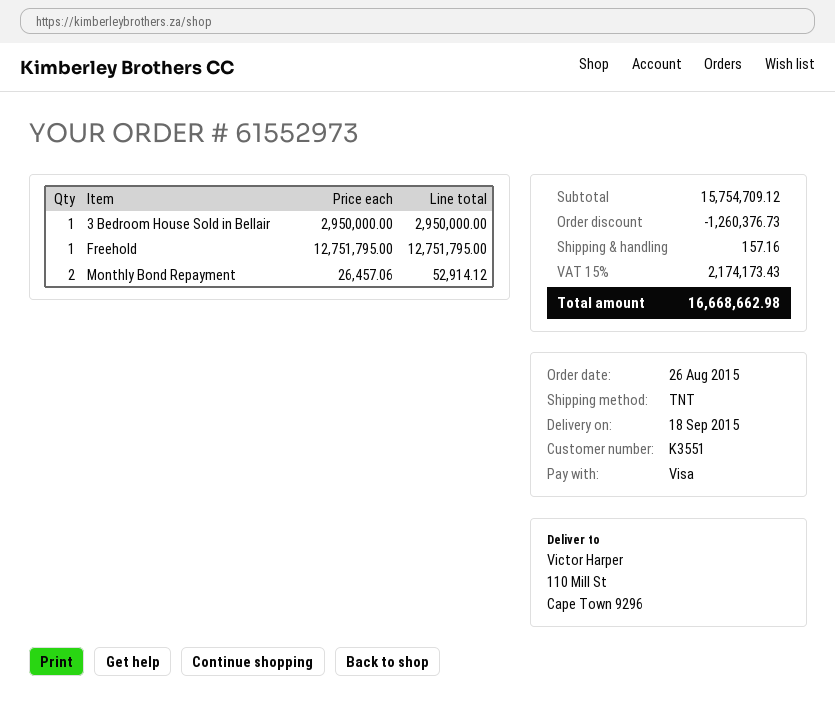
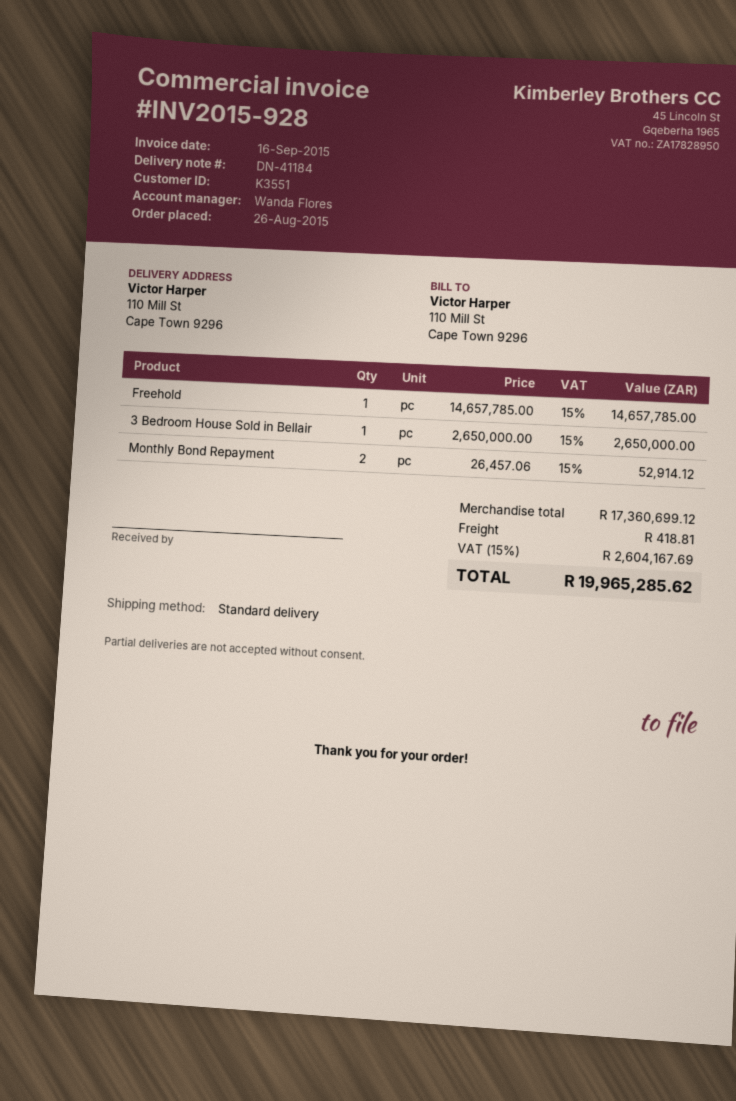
shipping method: TNT -> standard
3 Bedroom House Sold in Bellair: 1 x 2950000.00 = 2950000.00 -> 1 x 2650000.00 = 2650000.00
Freehold: 1 x 12751795.00 = 12751795.00 -> 1 x 14657785.00 = 14657785.00
subtotal: 15754709.12 -> 17360699.12
discount: 1260376.73 -> none
shipping: 157.16 -> 418.81
tax: 15% = 2174173.43 -> 15% = 2604167.69
total: 16668662.98 -> 19965285.62

